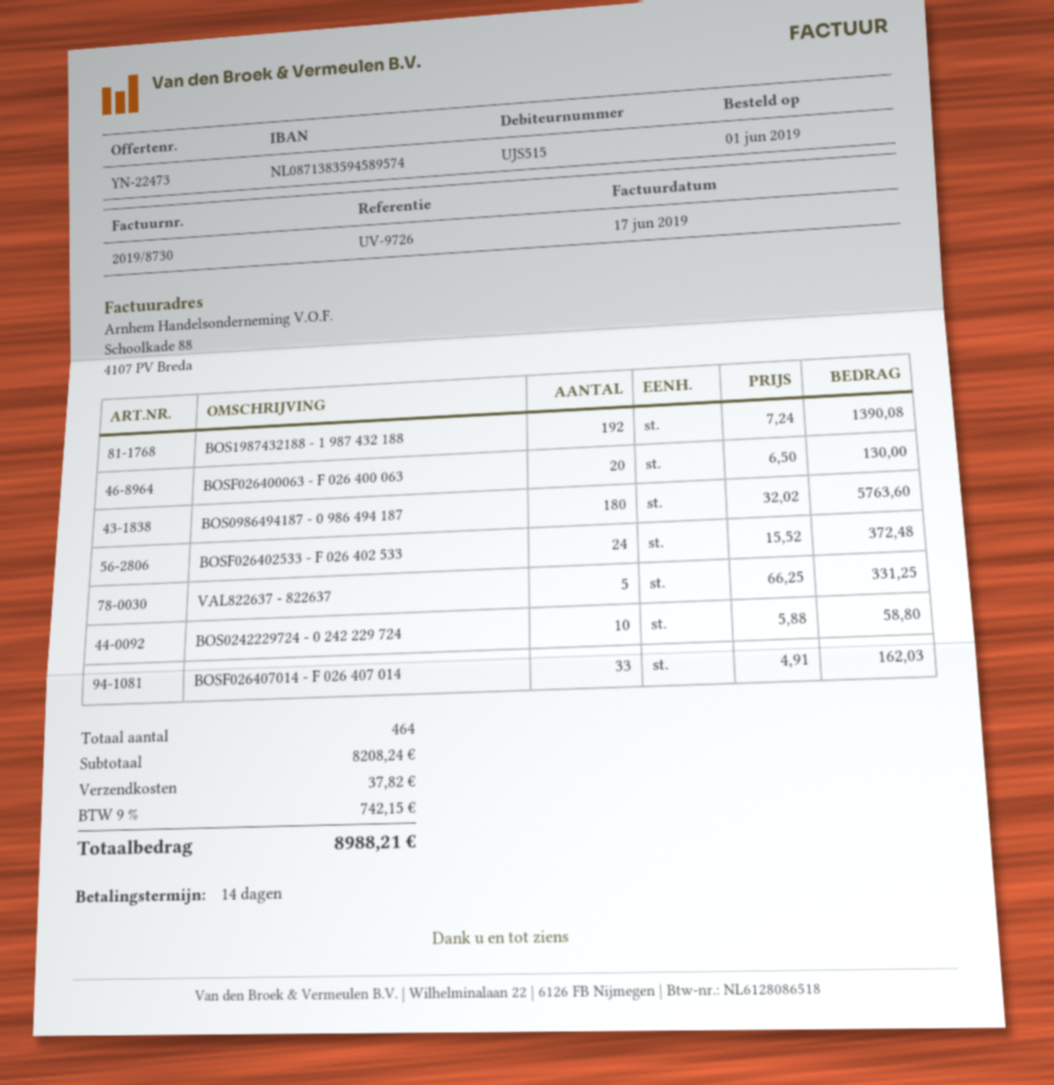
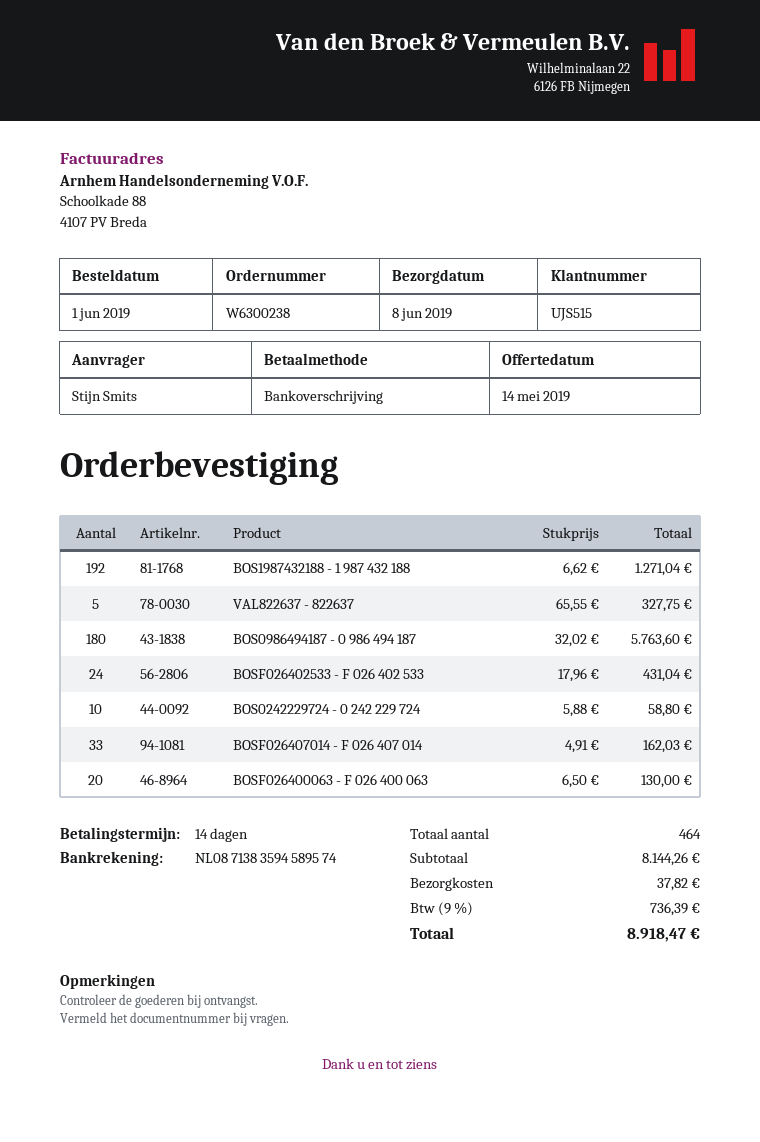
BOS1987432188 - 1 987 432 188: 192 x 7.24 = 1390.08 -> 192 x 6.62 = 1271.04
BOSF026402533 - F 026 402 533: 24 x 15.52 = 372.48 -> 24 x 17.96 = 431.04
VAL822637 - 822637: 5 x 66.25 = 331.25 -> 5 x 65.55 = 327.75
subtotal: 8208.24 -> 8144.26
tax: 9% = 742.15 -> 9% = 736.39
total: 8988.21 -> 8918.47

